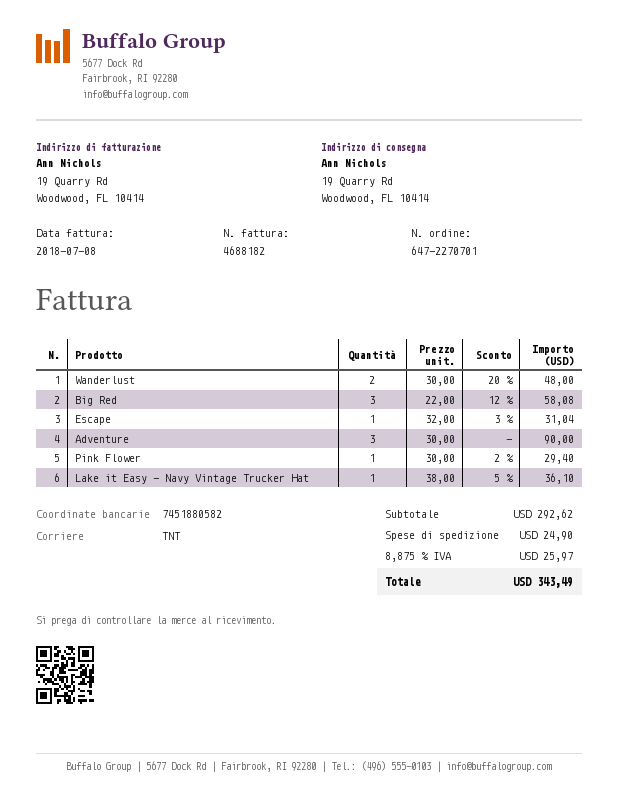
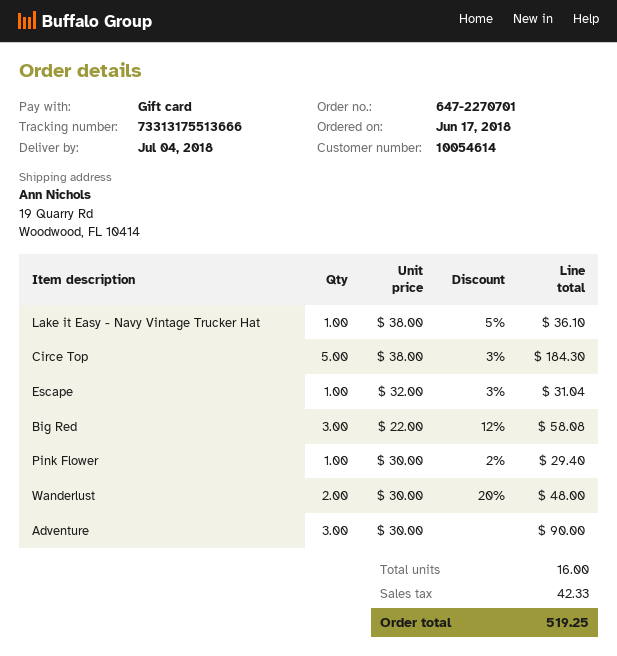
Circe Top: none -> 5 x 38.00 - 3% = 184.30
shipping: 24.90 -> none
tax: 25.97 -> 42.33
total: 343.49 -> 519.25

